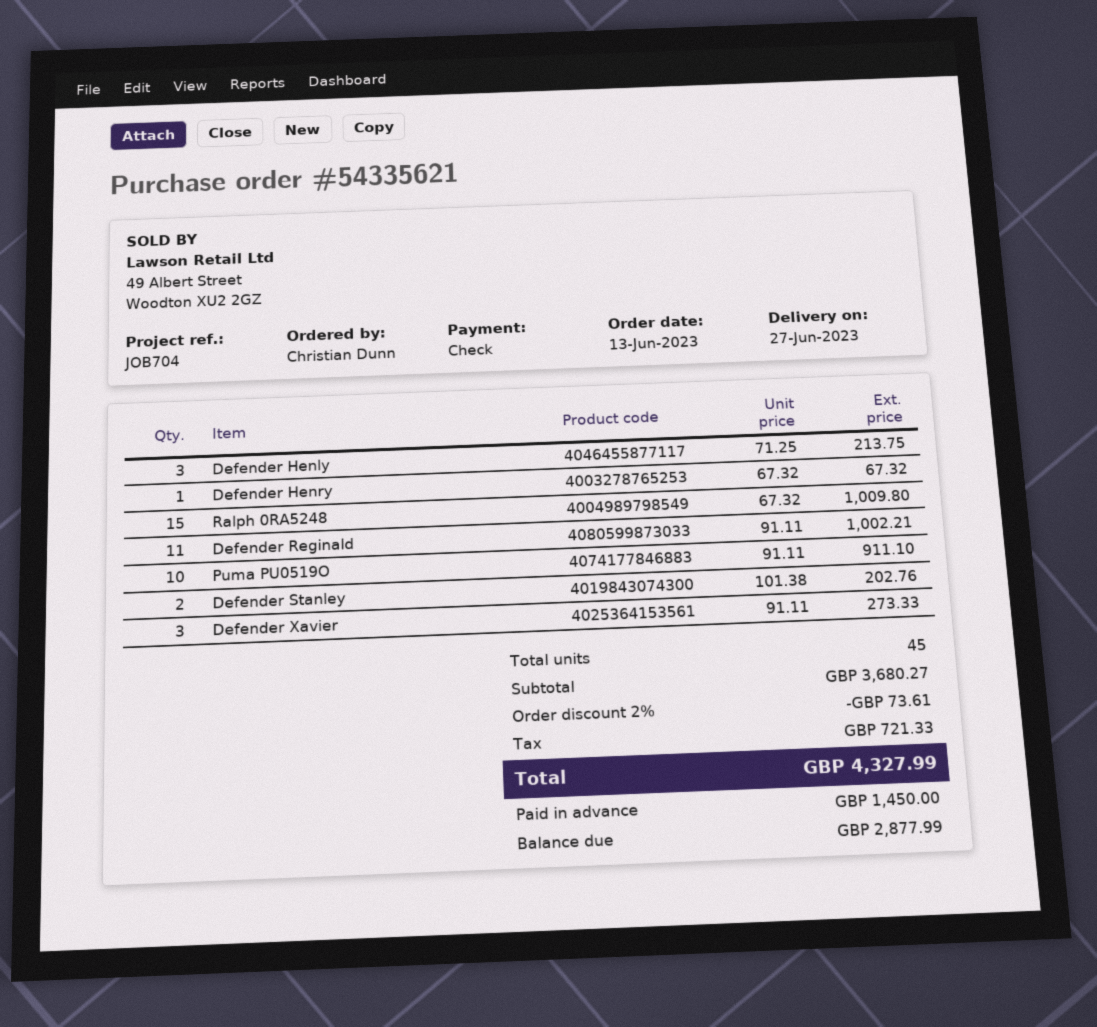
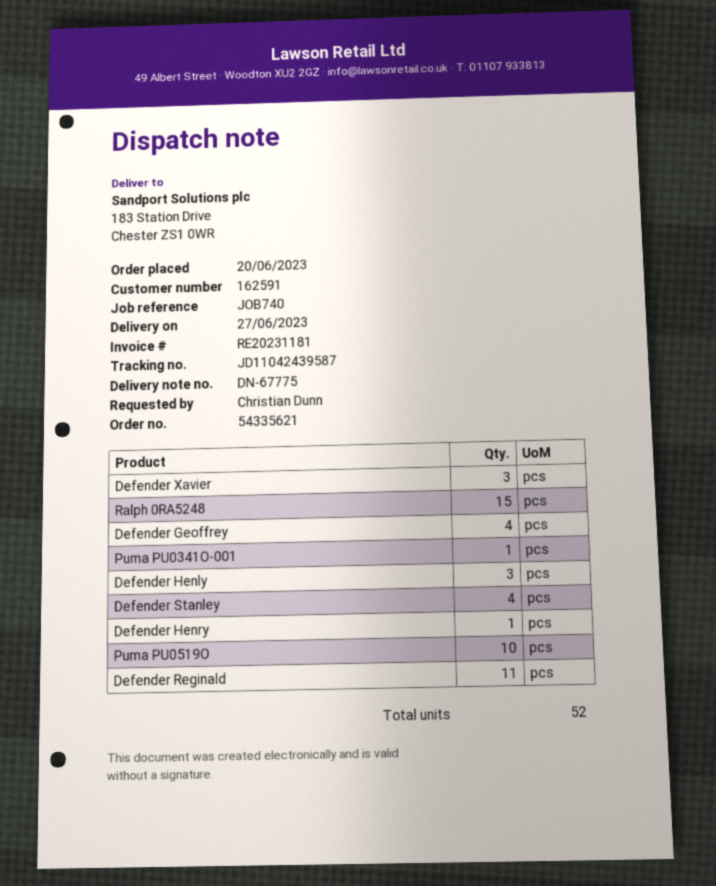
order date: 2023-06-13 -> 2023-06-20
reference: JOB704 -> JOB740
Defender Stanley: 2 -> 4
Defender Geoffrey: none -> 4
Puma PU0341O-001: none -> 1
total quantity: 45 -> 52

